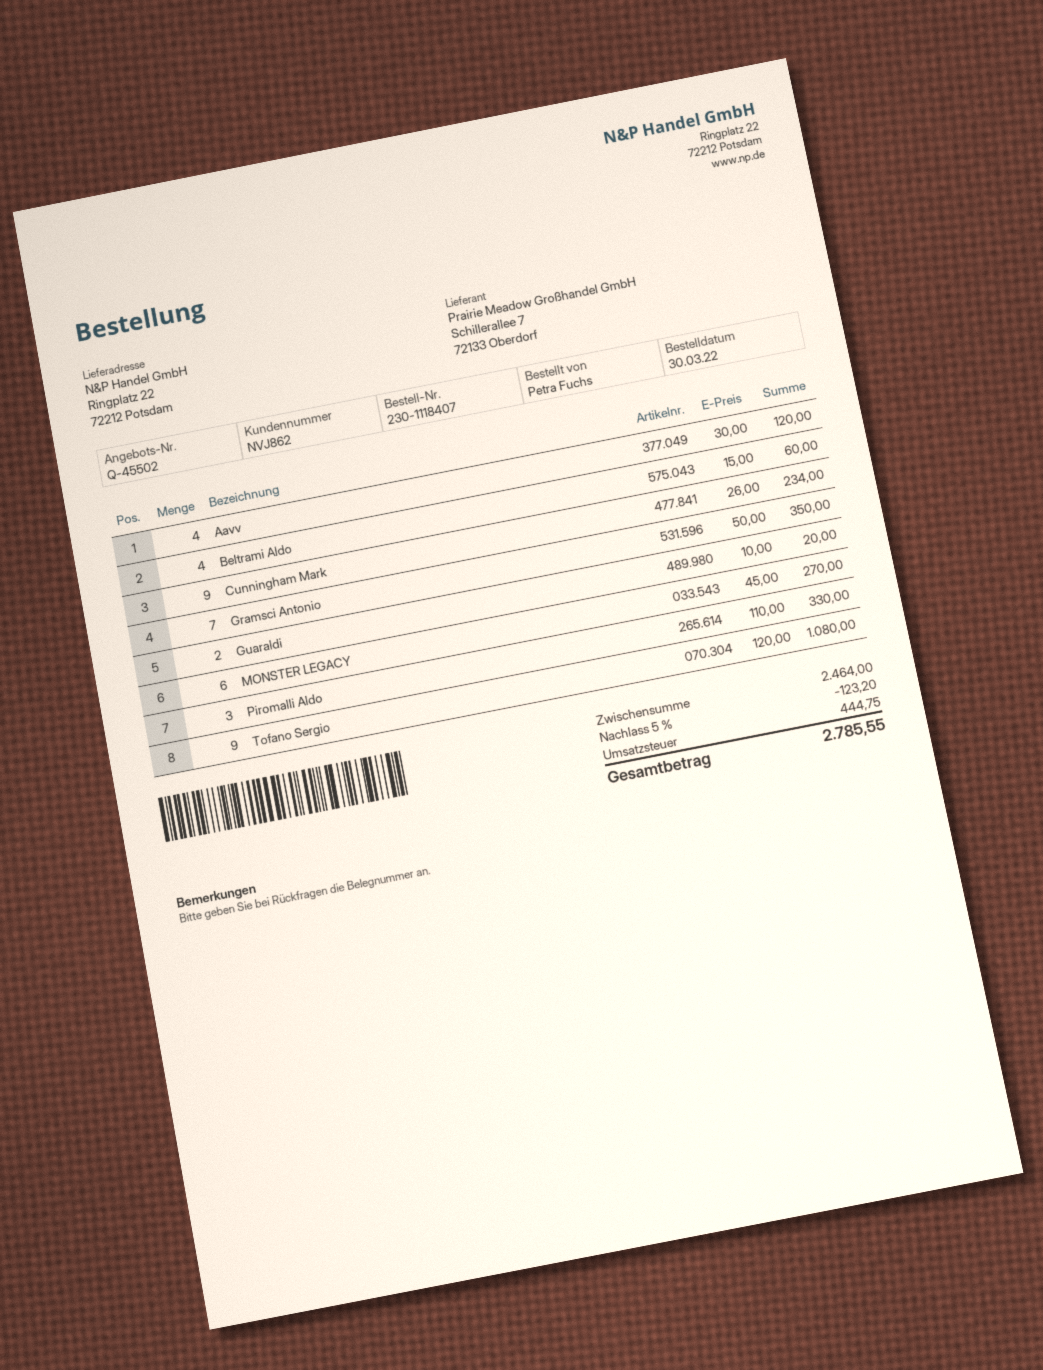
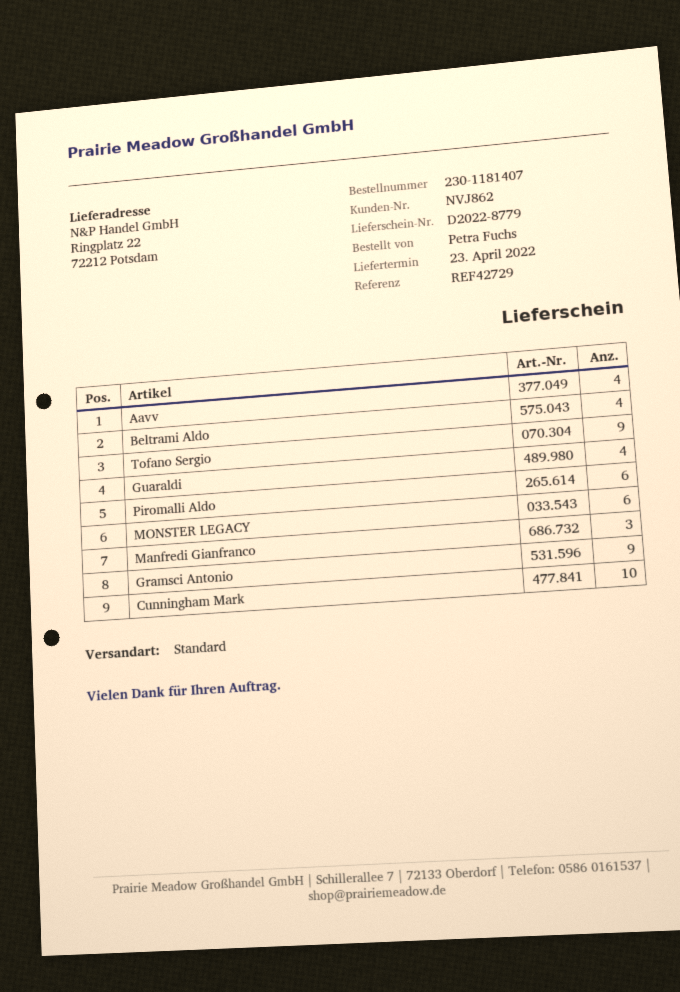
order number: 230-1118407 -> 230-1181407
Cunningham Mark: 9 -> 10
Gramsci Antonio: 7 -> 9
Guaraldi: 2 -> 4
Piromalli Aldo: 3 -> 6
Manfredi Gianfranco: none -> 3

